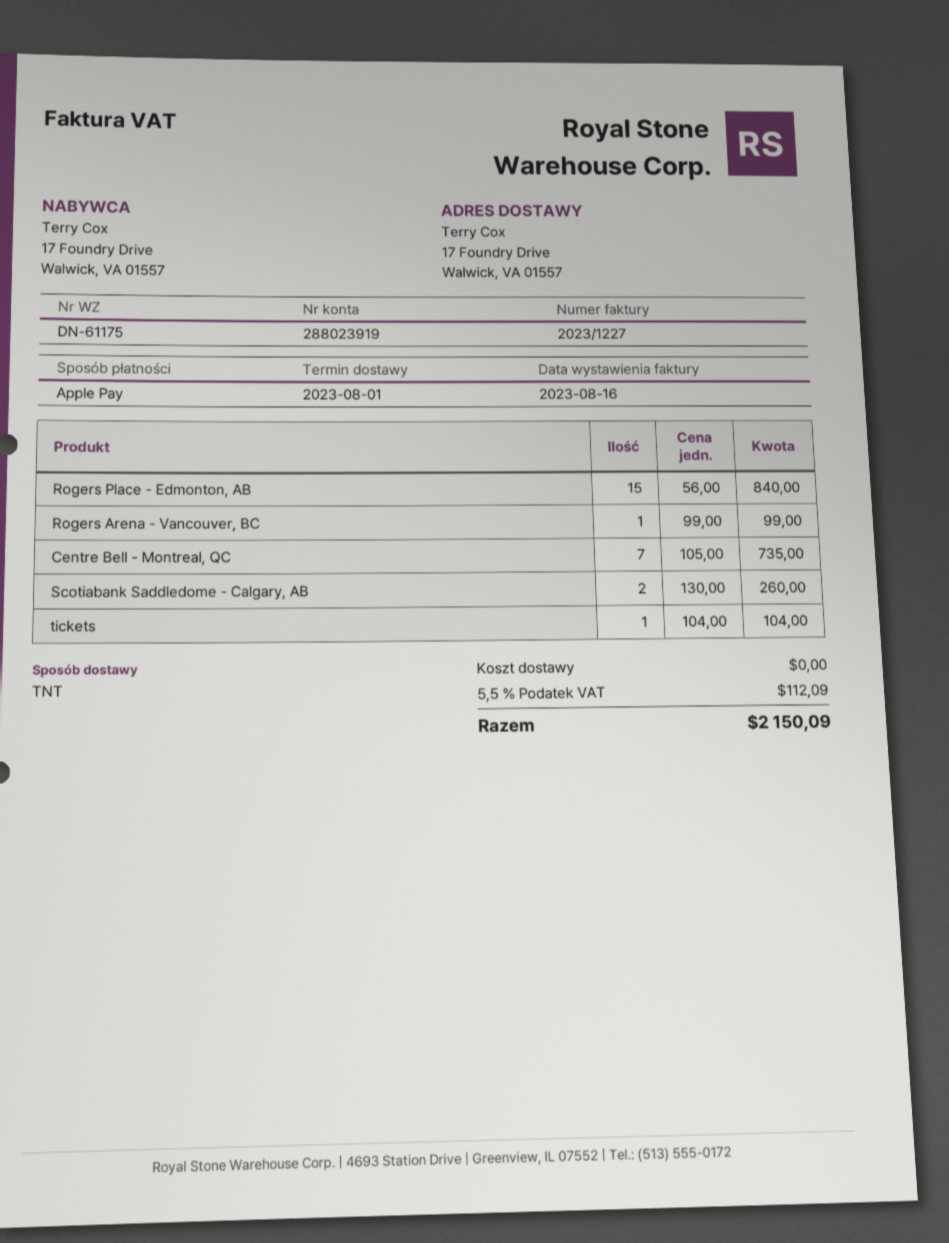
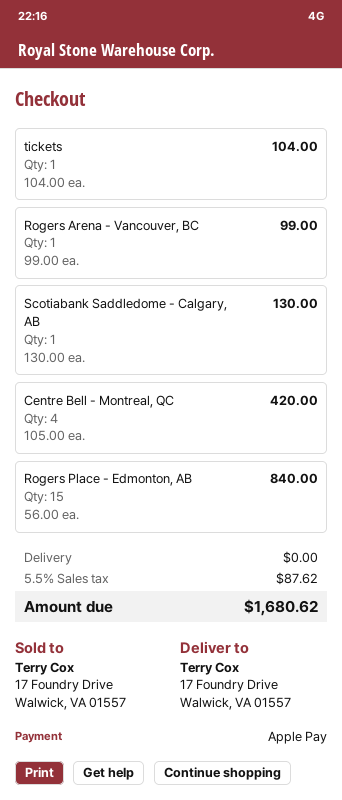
Centre Bell - Montreal, QC: 7 x 105.00 = 735.00 -> 4 x 105.00 = 420.00
Scotiabank Saddledome - Calgary, AB: 2 x 130.00 = 260.00 -> 1 x 130.00 = 130.00
tax: 5.5% = 112.09 -> 5.5% = 87.62
total: 2150.09 -> 1680.62

